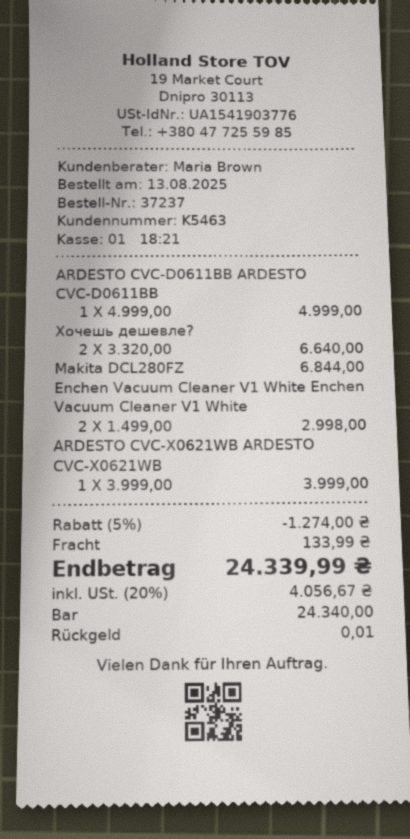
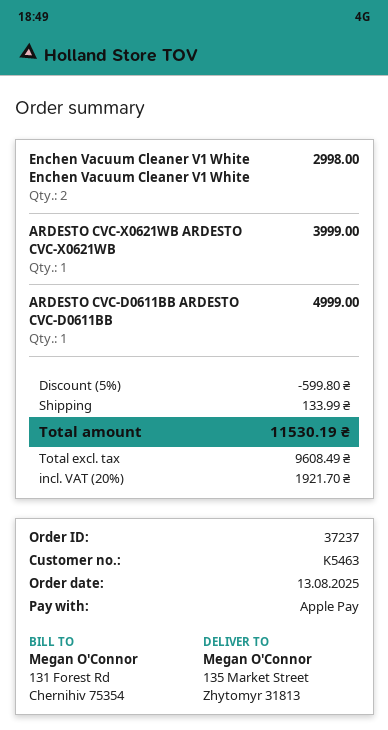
payment method: cash -> Apple Pay
Хочешь дешевле?: 2 for 6640.00 -> none
Makita DCL280FZ: 1 for 6844.00 -> none
discount: 5% = 1274.00 -> 5% = 599.80
tax: 20% = 4056.67 -> 20% = 1921.70
total: 24339.99 -> 11530.19

